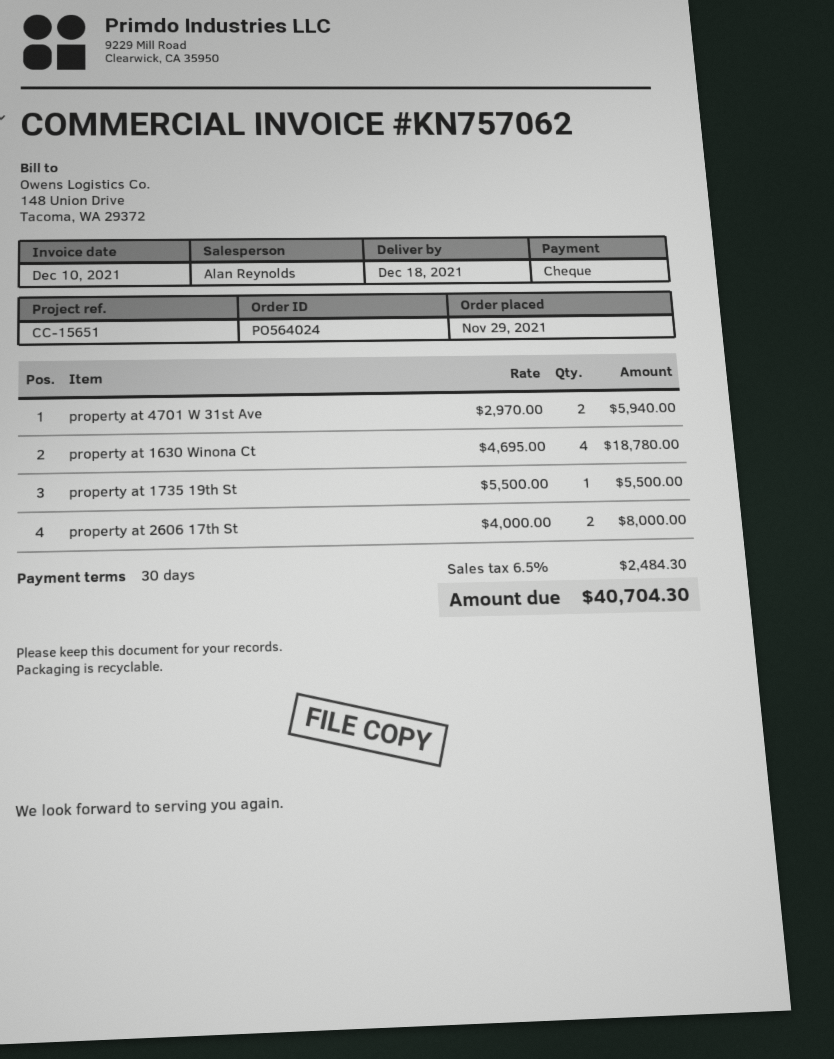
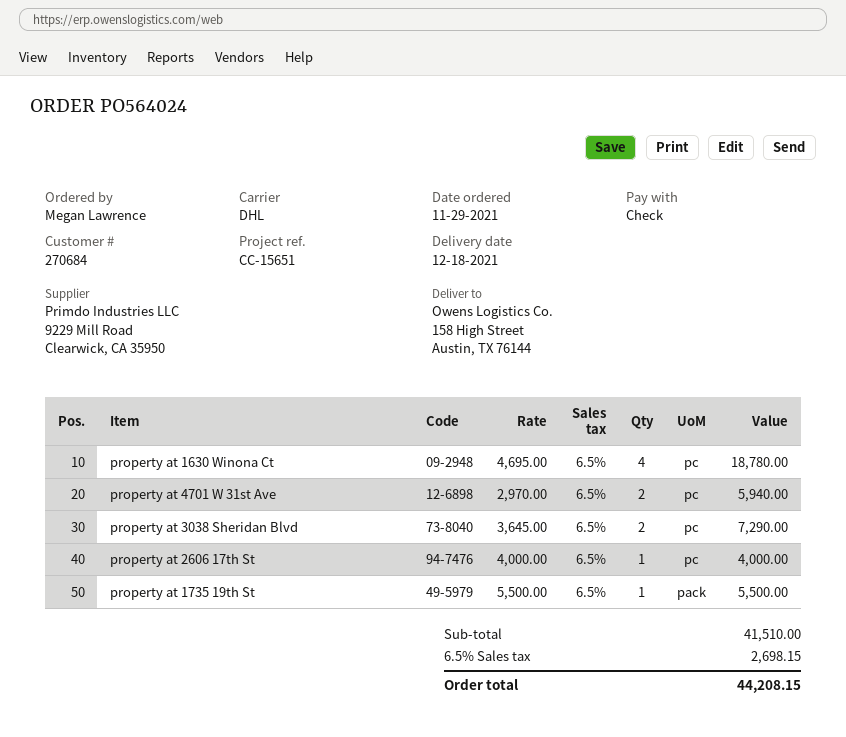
property at 2606 17th St: 2 x 4000.00 = 8000.00 -> 1 x 4000.00 = 4000.00
property at 3038 Sheridan Blvd: none -> 2 x 3645.00 = 7290.00
tax: 6.5% = 2484.30 -> 6.5% = 2698.15
total: 40704.30 -> 44208.15

